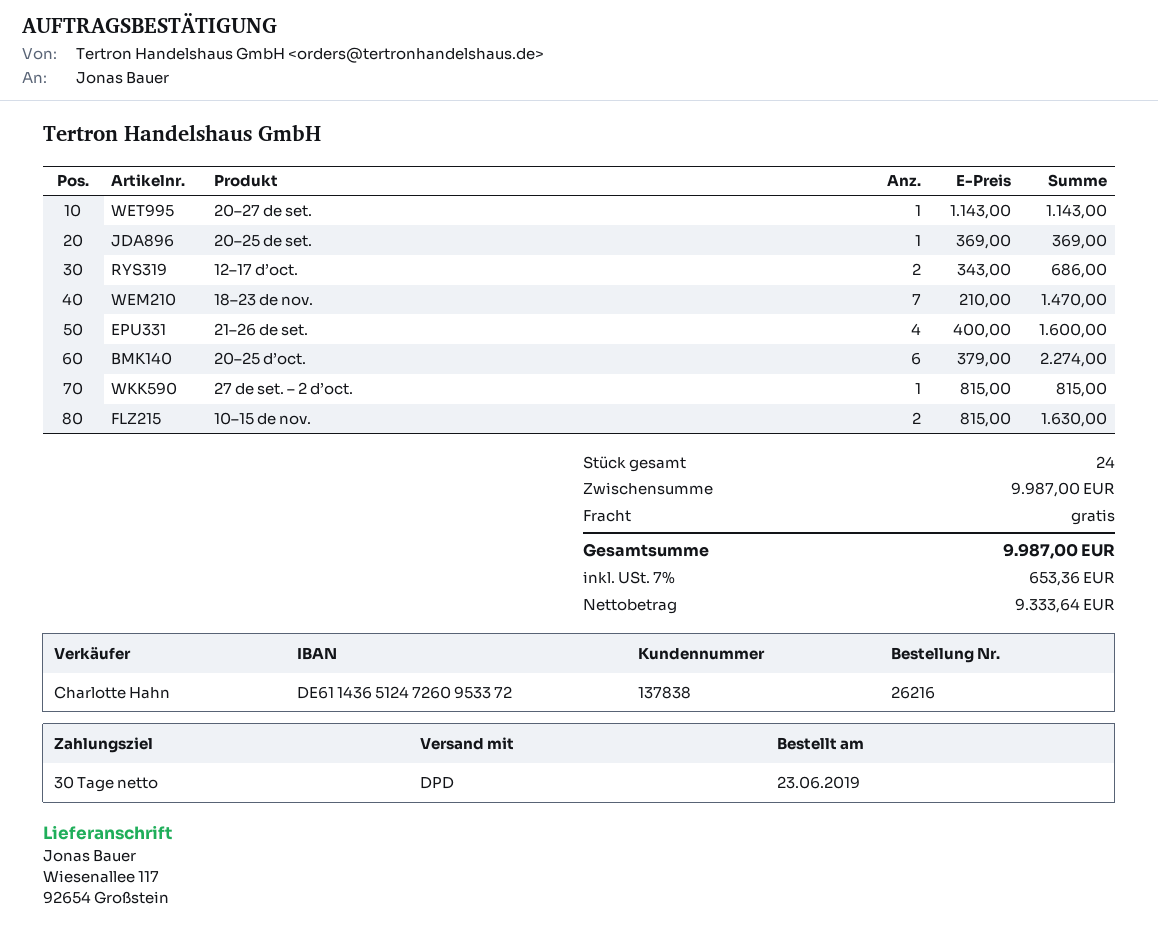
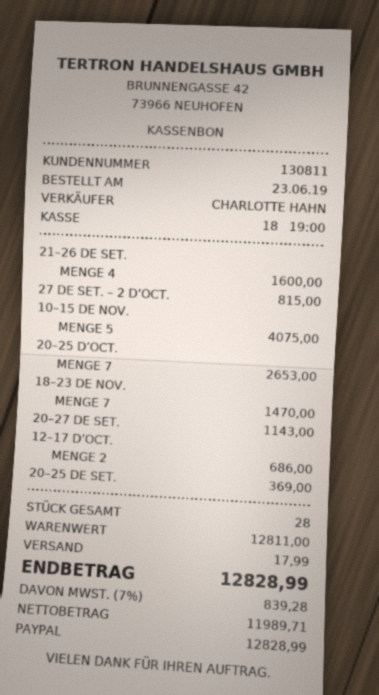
customer number: 137838 -> 130811
20–25 d’oct.: 6 for 2274.00 -> 7 for 2653.00
10–15 de nov.: 2 for 1630.00 -> 5 for 4075.00
total quantity: 24 -> 28
subtotal: 9987.00 -> 12811.00
shipping: 0.00 -> 17.99
net: 9333.64 -> 11989.71
tax: 7% = 653.36 -> 7% = 839.28
total: 9987.00 -> 12828.99

